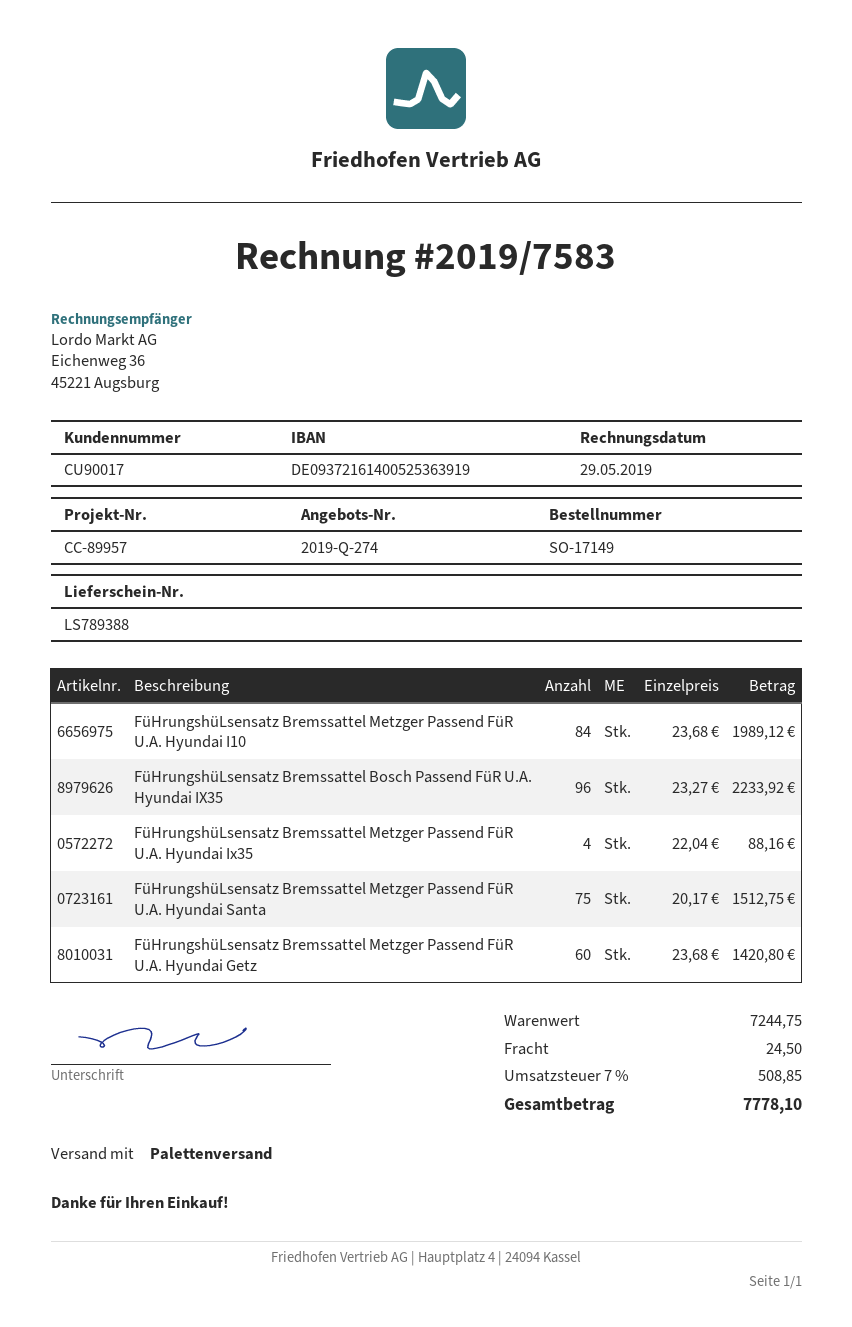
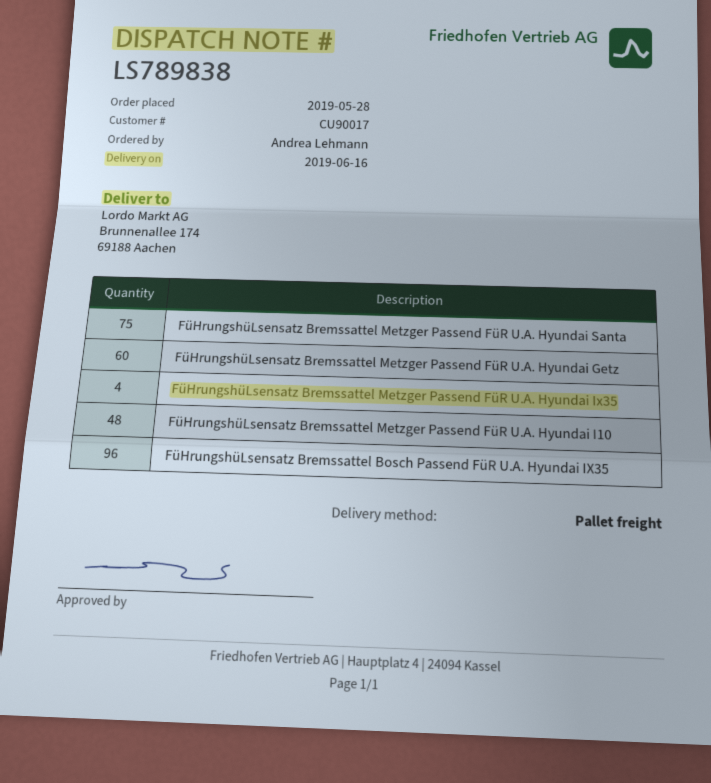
delivery note number: LS789388 -> LS789838
FüHrungshüLsensatz Bremssattel Metzger Passend FüR U.A. Hyundai I10: 84 -> 48

